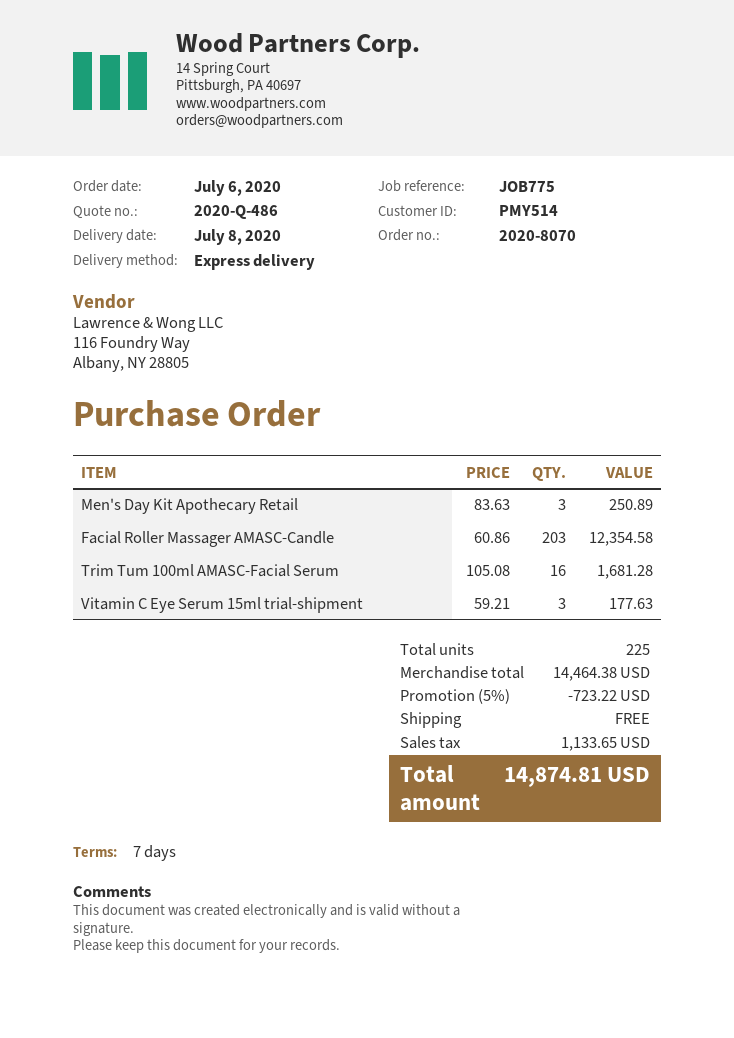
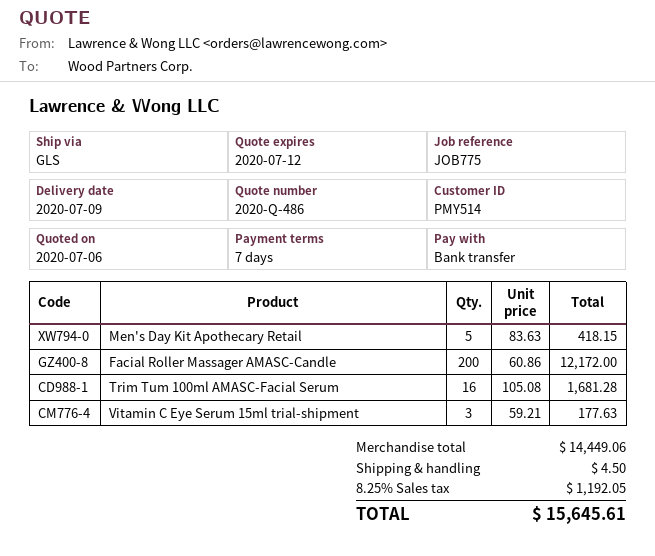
delivery date: 2020-07-08 -> 2020-07-09
shipping method: express -> GLS
Men's Day Kit Apothecary Retail: 3 x 83.63 = 250.89 -> 5 x 83.63 = 418.15
Facial Roller Massager AMASC-Candle: 203 x 60.86 = 12354.58 -> 200 x 60.86 = 12172.00
subtotal: 14464.38 -> 14449.06
discount: 5% = 723.22 -> none
shipping: 0.00 -> 4.50
tax: 1133.65 -> 1192.05
total: 14874.81 -> 15645.61

